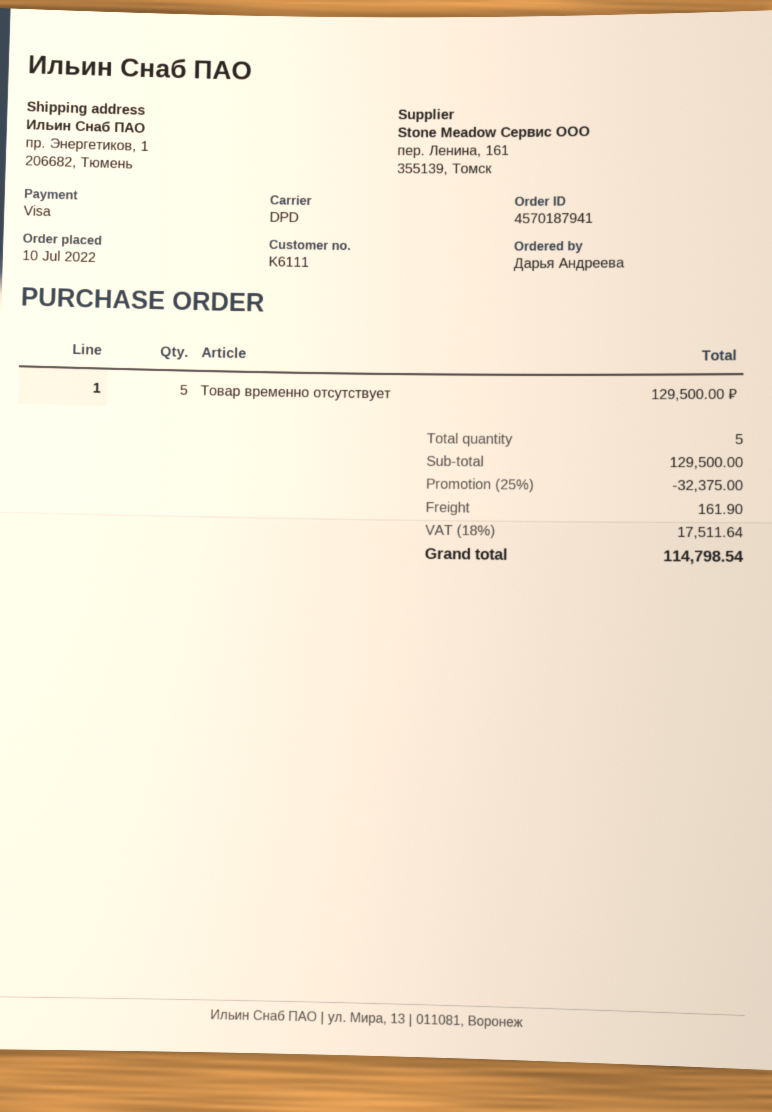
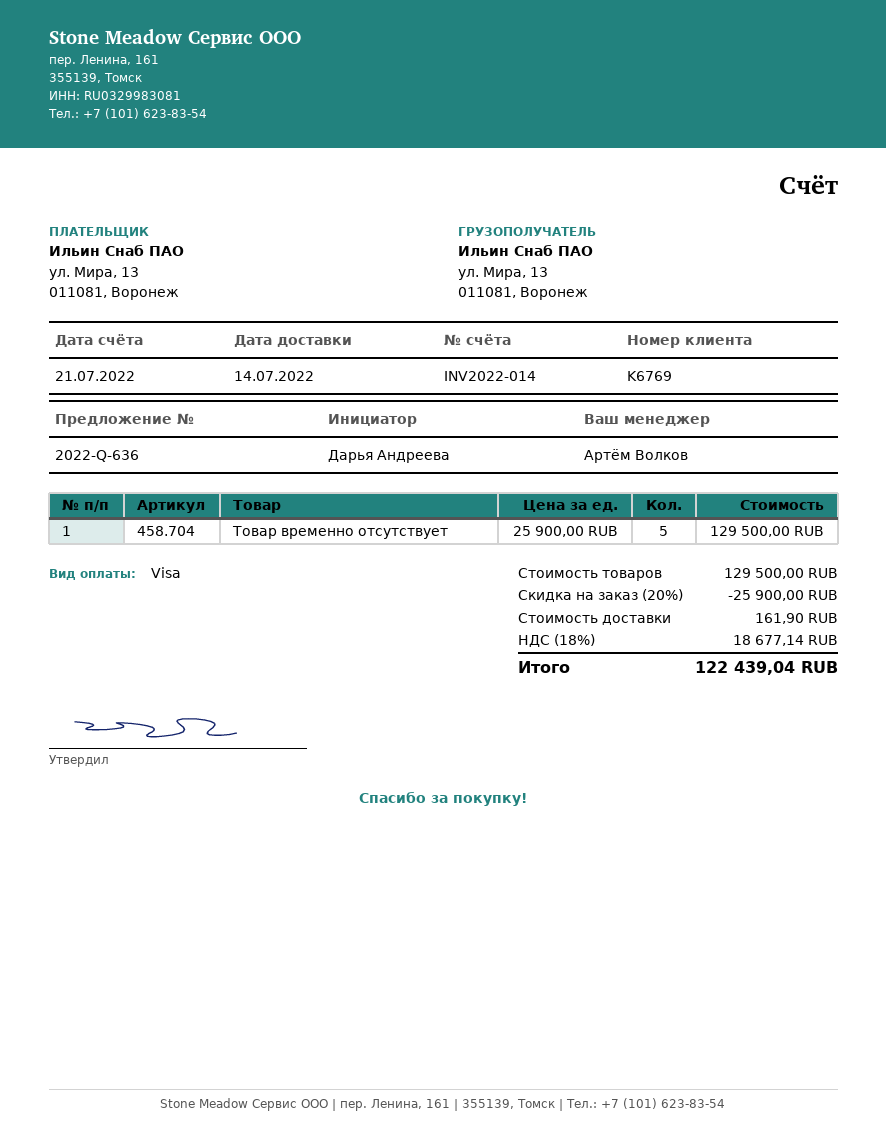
customer number: K6111 -> K6769
ship to: пр. Энергетиков, 1, 206682, Тюмень -> ул. Мира, 13, 011081, Воронеж
discount: 25% = 32375.00 -> 20% = 25900.00
tax: 18% = 17511.64 -> 18% = 18677.14
total: 114798.54 -> 122439.04

